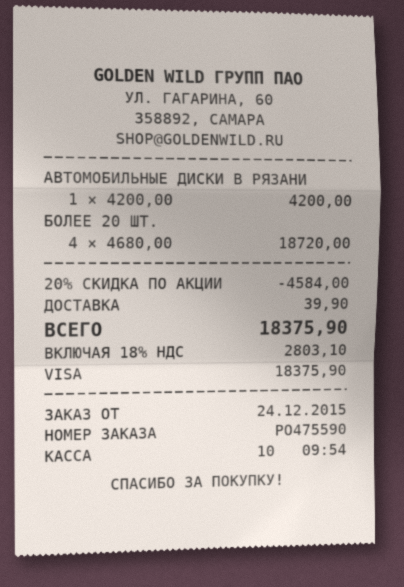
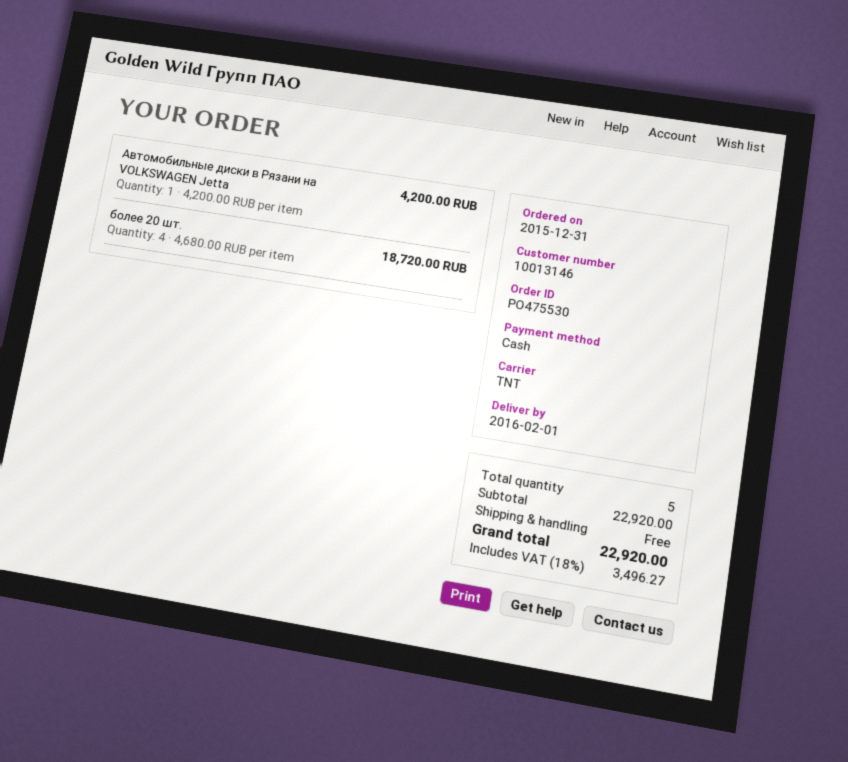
order number: PO475590 -> PO475530
order date: 2015-12-24 -> 2015-12-31
payment method: Visa -> cash
discount: 20% = 4584.00 -> none
shipping: 39.90 -> 0.00
tax: 18% = 2803.10 -> 18% = 3496.27
total: 18375.90 -> 22920.00

